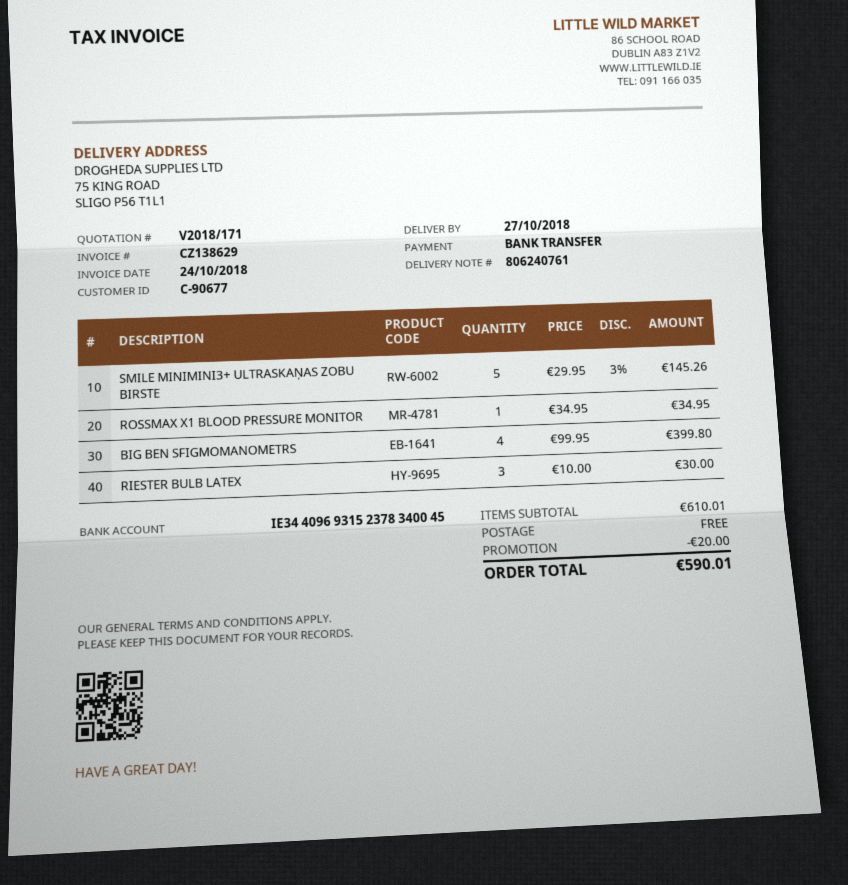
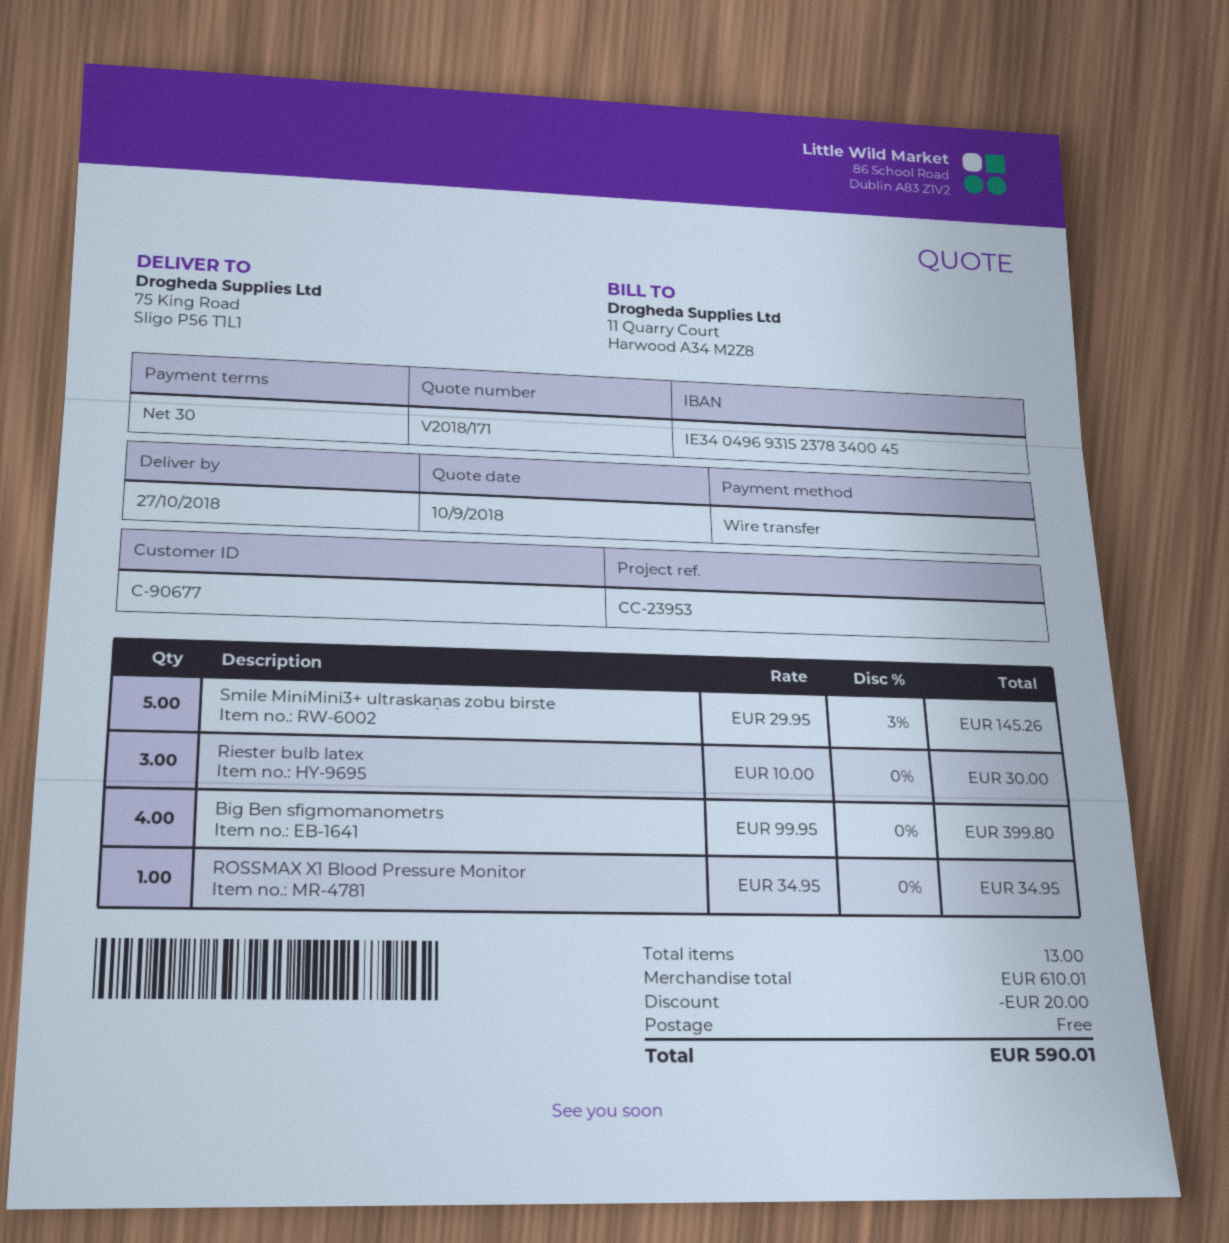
bank account: IE34409693152378340045 -> IE34049693152378340045

